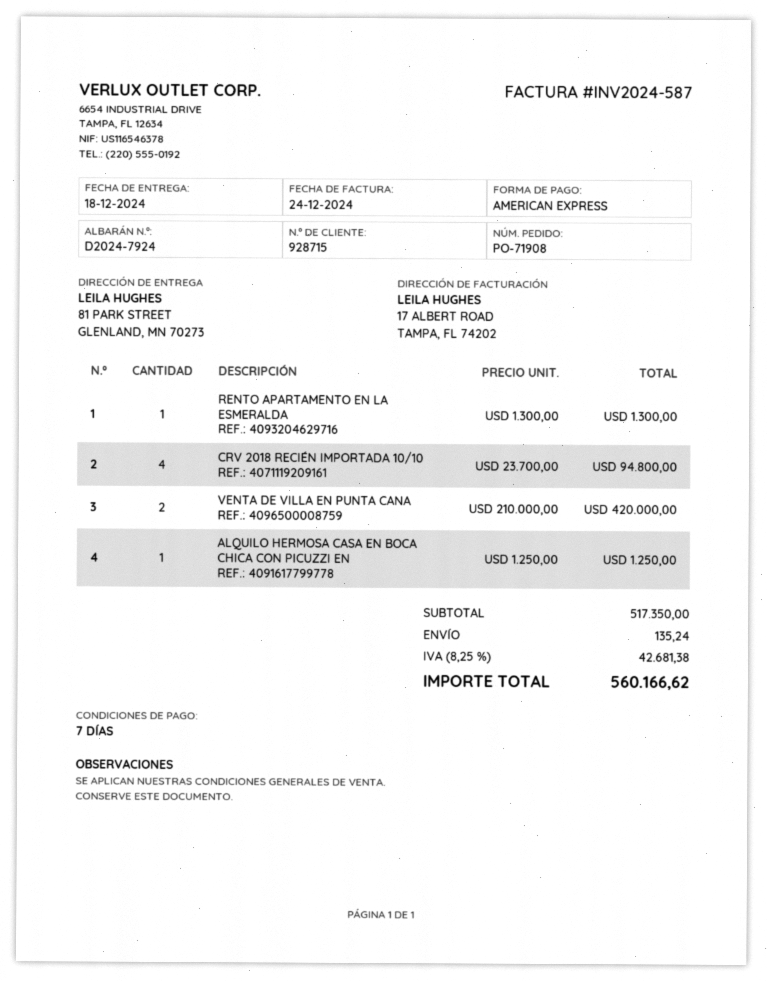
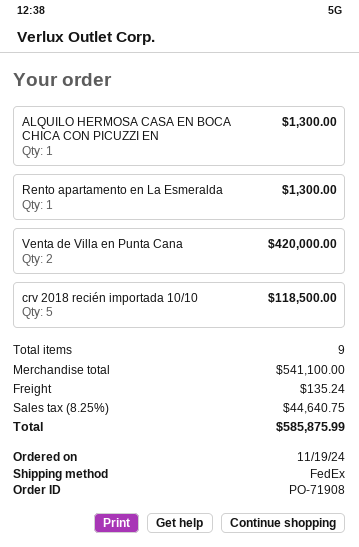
CRV 2018 RECIÉN IMPORTADA 10/10: 4 for 94800.00 -> 5 for 118500.00
ALQUILO HERMOSA CASA EN BOCA CHICA CON PICUZZI EN: 1 for 1250.00 -> 1 for 1300.00
subtotal: 517350.00 -> 541100.00
tax: 8.25% = 42681.38 -> 8.25% = 44640.75
total: 560166.62 -> 585875.99

